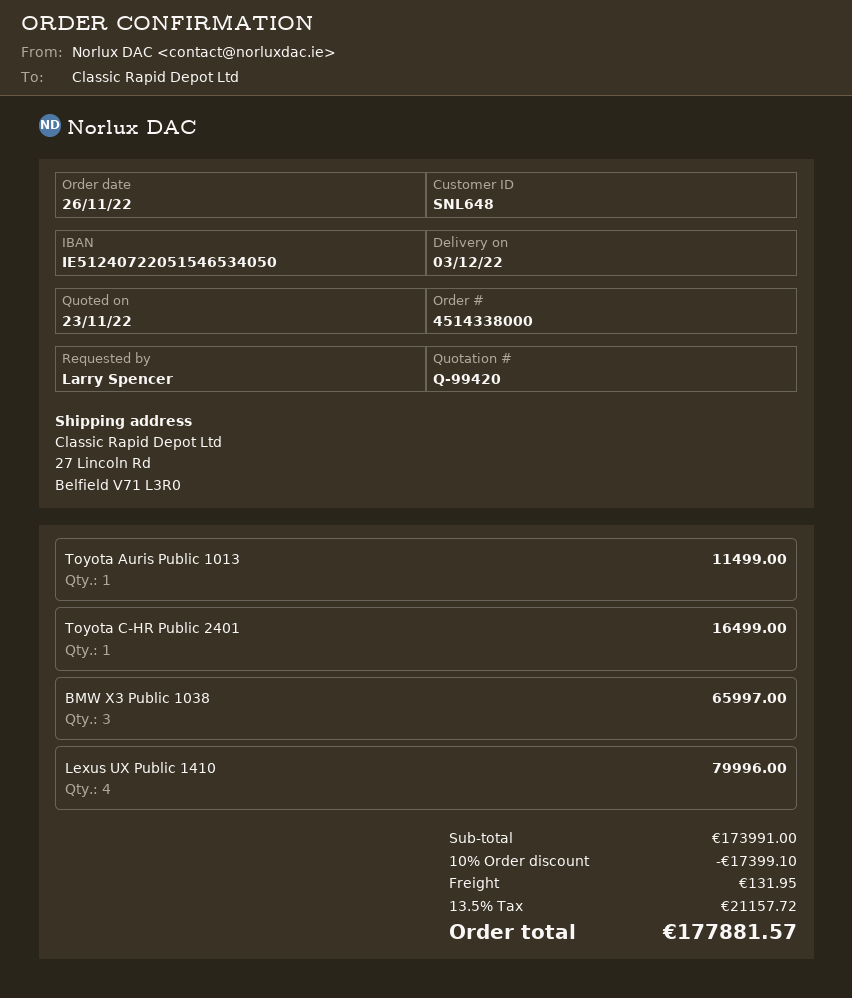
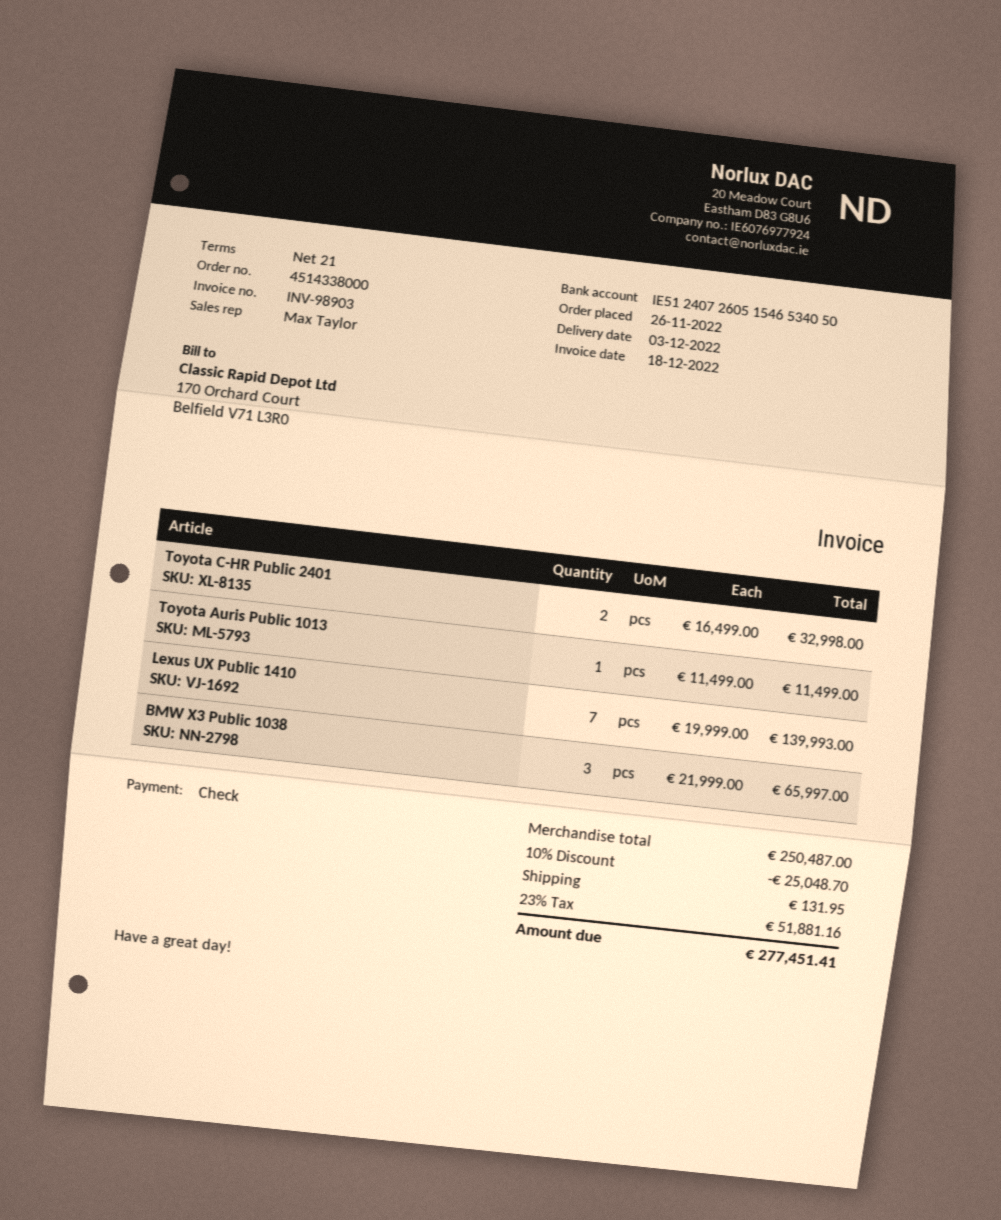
bank account: IE51240722051546534050 -> IE51240726051546534050
Toyota C-HR Public 2401: 1 for 16499.00 -> 2 for 32998.00
Lexus UX Public 1410: 4 for 79996.00 -> 7 for 139993.00
subtotal: 173991.00 -> 250487.00
discount: 10% = 17399.10 -> 10% = 25048.70
tax: 13.5% = 21157.72 -> 23% = 51881.16
total: 177881.57 -> 277451.41

